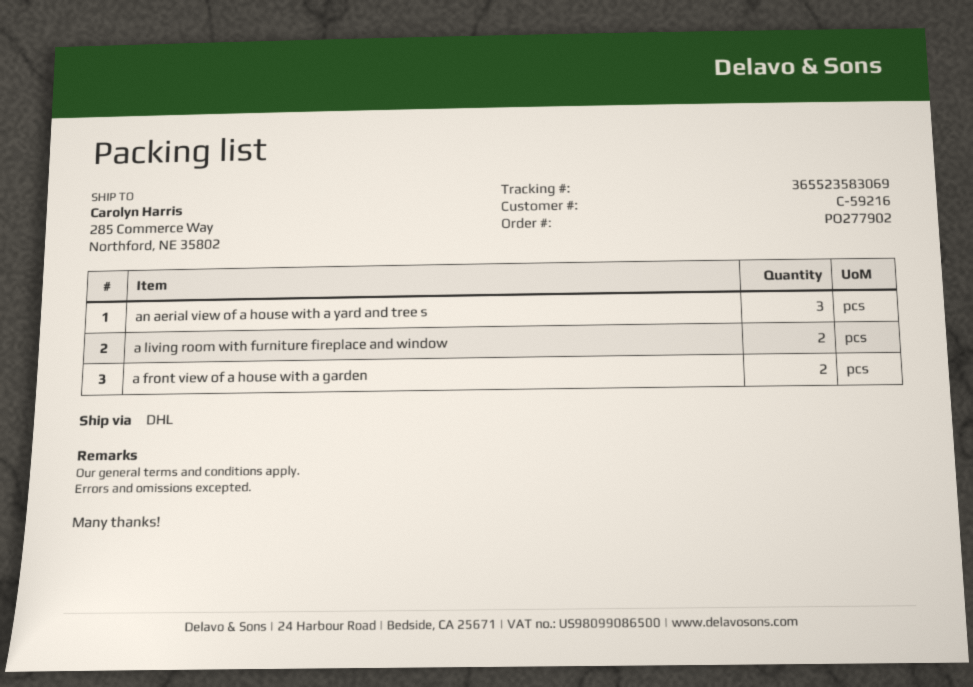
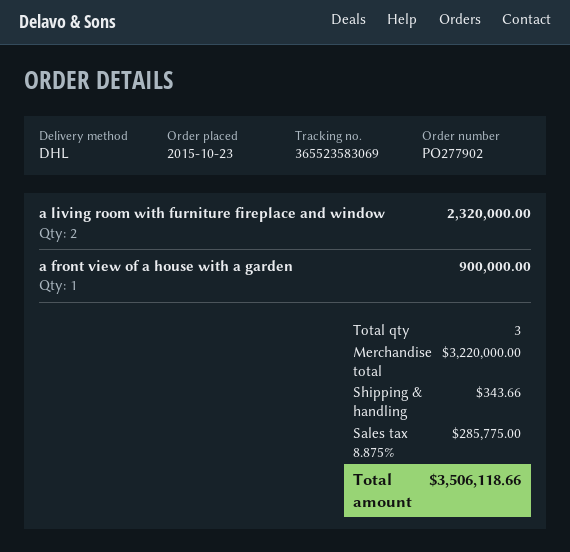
an aerial view of a house with a yard and tree s: 3 -> none
a front view of a house with a garden: 2 -> 1

